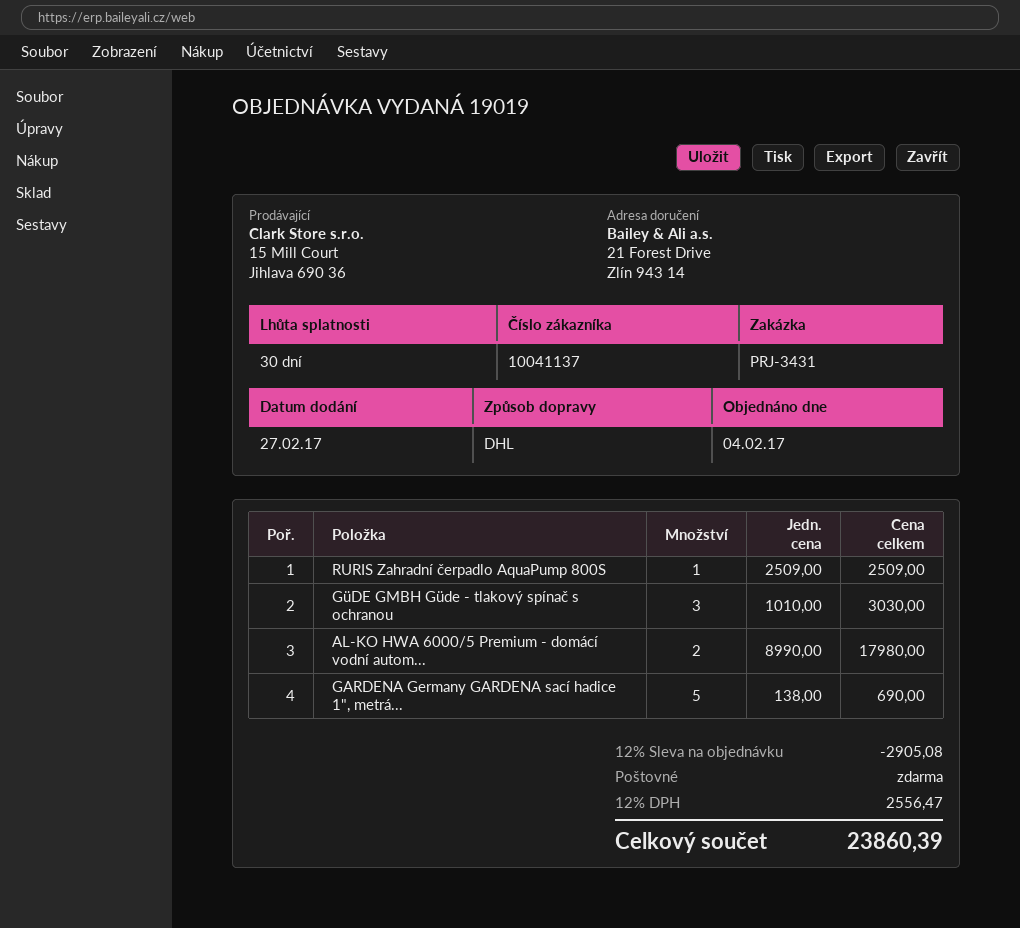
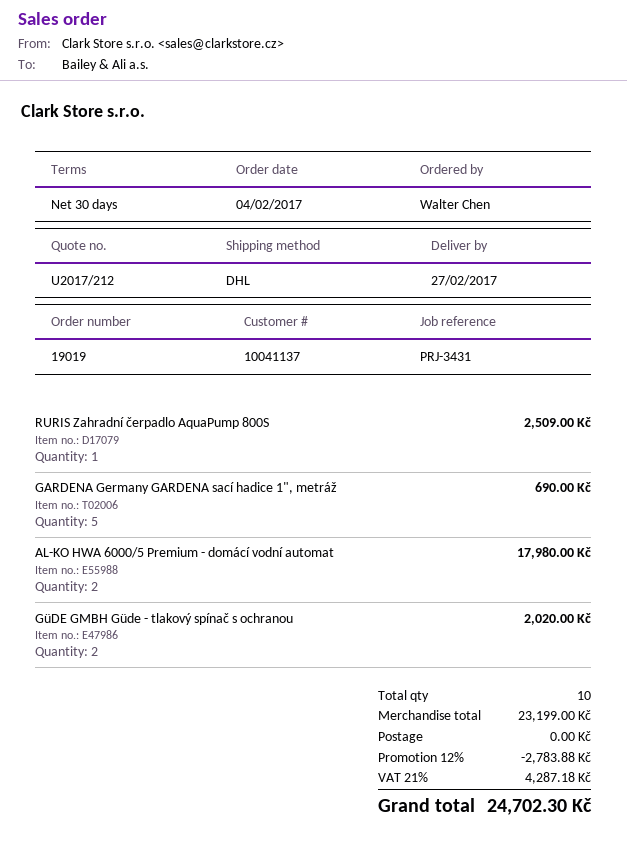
GüDE GMBH Güde - tlakový spínač s ochranou: 3 for 3030.00 -> 2 for 2020.00
discount: 12% = 2905.08 -> 12% = 2783.88
tax: 12% = 2556.47 -> 21% = 4287.18
total: 23860.39 -> 24702.30

